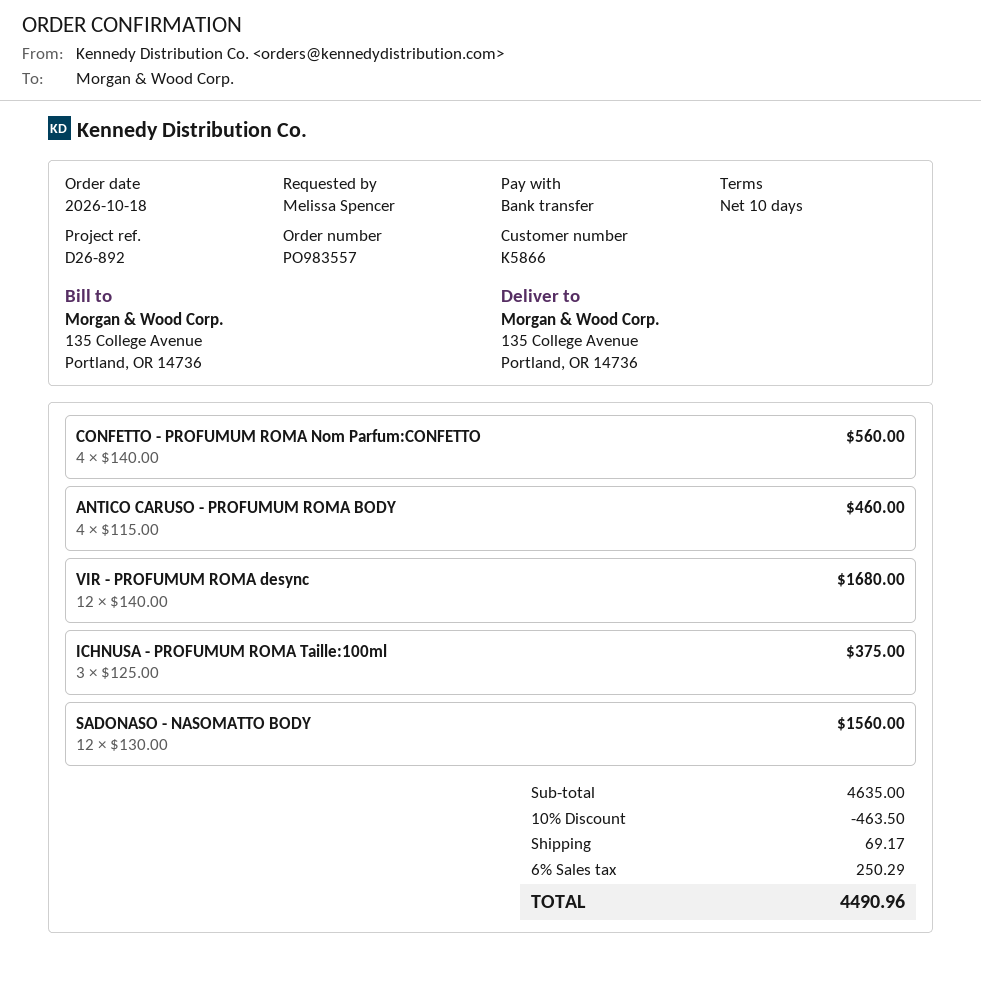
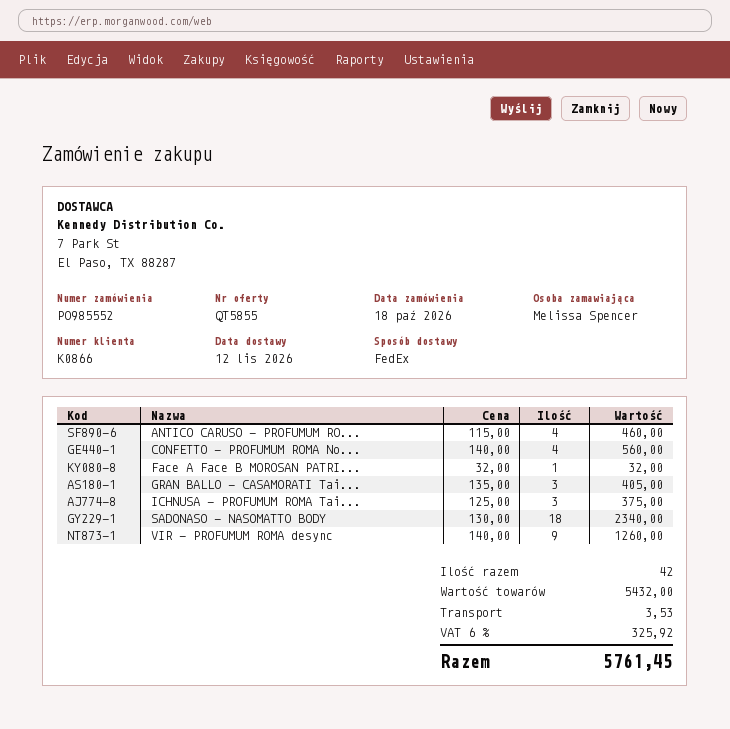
order number: PO983557 -> PO985552
customer number: K5866 -> K0866
VIR - PROFUMUM ROMA desync: 12 x 140.00 = 1680.00 -> 9 x 140.00 = 1260.00
SADONASO - NASOMATTO BODY: 12 x 130.00 = 1560.00 -> 18 x 130.00 = 2340.00
Face A Face B MOROSAN PATRI...: none -> 1 x 32.00 = 32.00
GRAN BALLO - CASAMORATI Tai...: none -> 3 x 135.00 = 405.00
subtotal: 4635.00 -> 5432.00
discount: 10% = 463.50 -> none
shipping: 69.17 -> 3.53
tax: 6% = 250.29 -> 6% = 325.92
total: 4490.96 -> 5761.45

